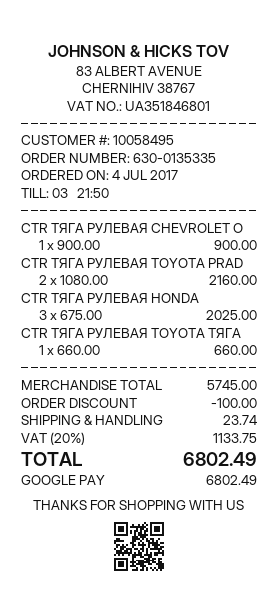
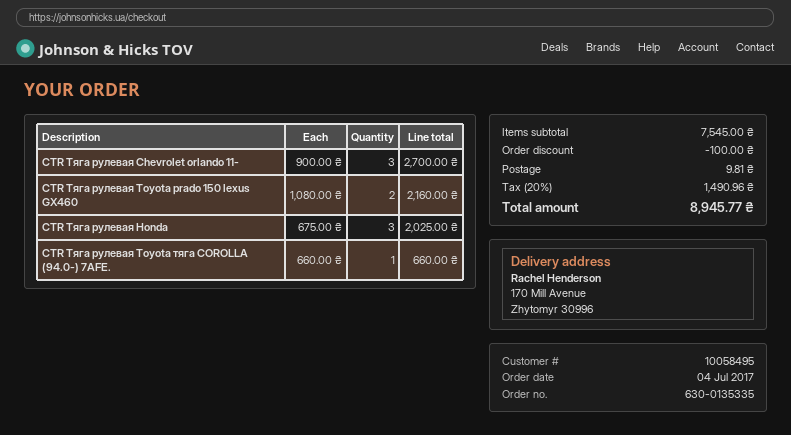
CTR ТЯГА РУЛЕВАЯ CHEVROLET O: 1 x 900.00 = 900.00 -> 3 x 900.00 = 2700.00
subtotal: 5745.00 -> 7545.00
shipping: 23.74 -> 9.81
tax: 20% = 1133.75 -> 20% = 1490.96
total: 6802.49 -> 8945.77

